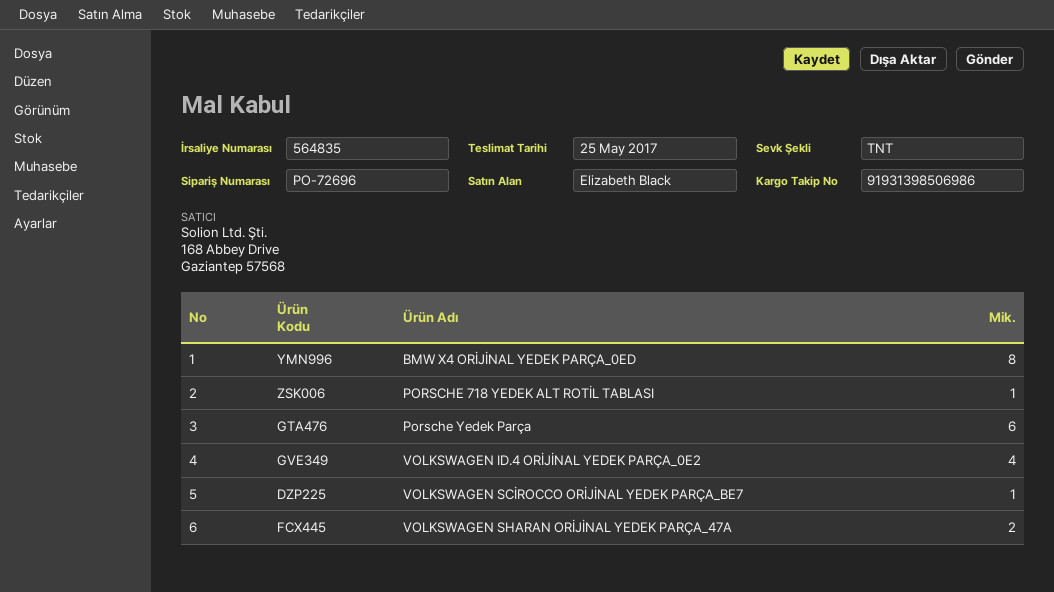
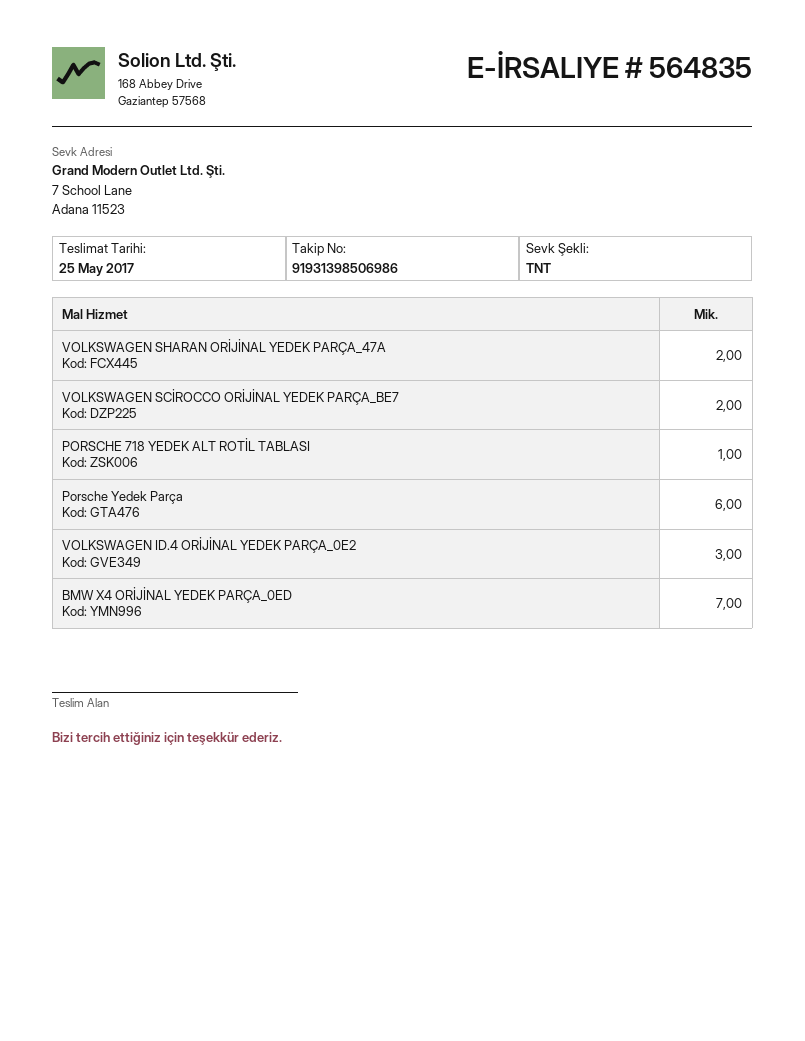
BMW X4 ORİJİNAL YEDEK PARÇA_0ED: 8 -> 7
VOLKSWAGEN ID.4 ORİJİNAL YEDEK PARÇA_0E2: 4 -> 3
VOLKSWAGEN SCİROCCO ORİJİNAL YEDEK PARÇA_BE7: 1 -> 2

